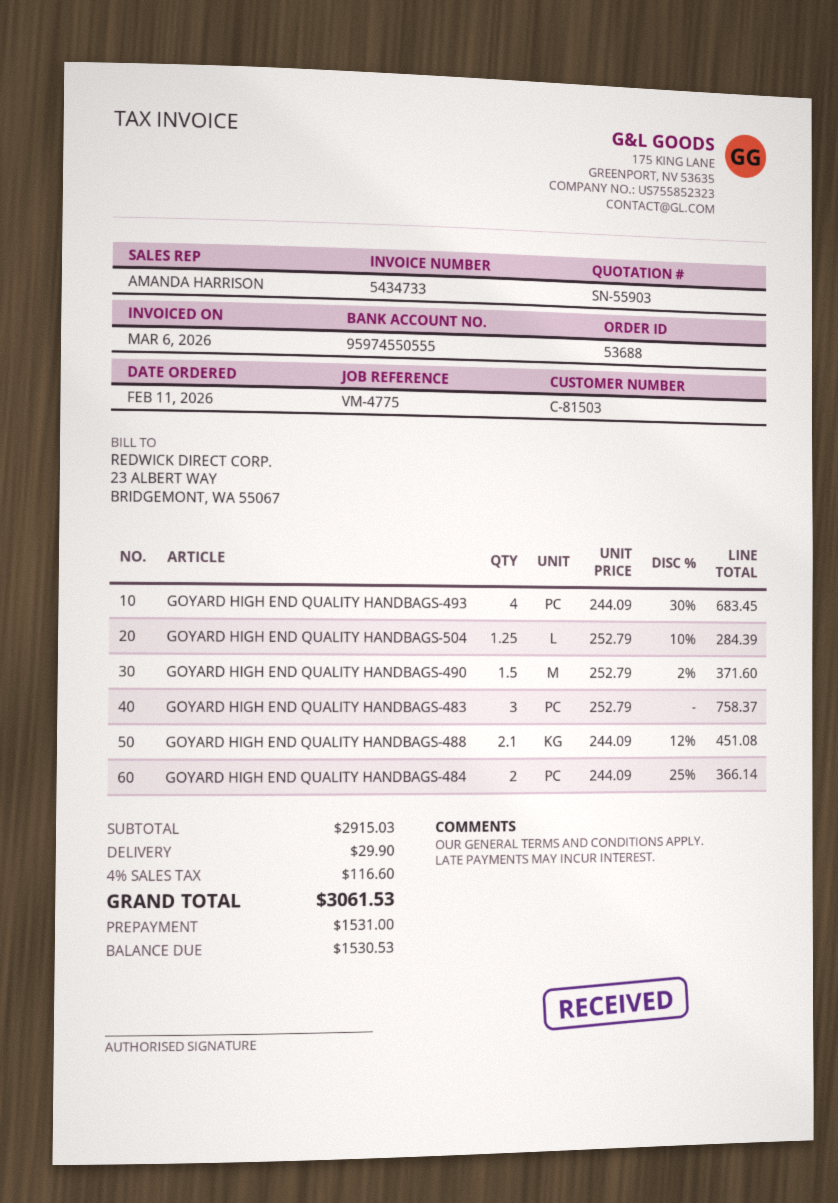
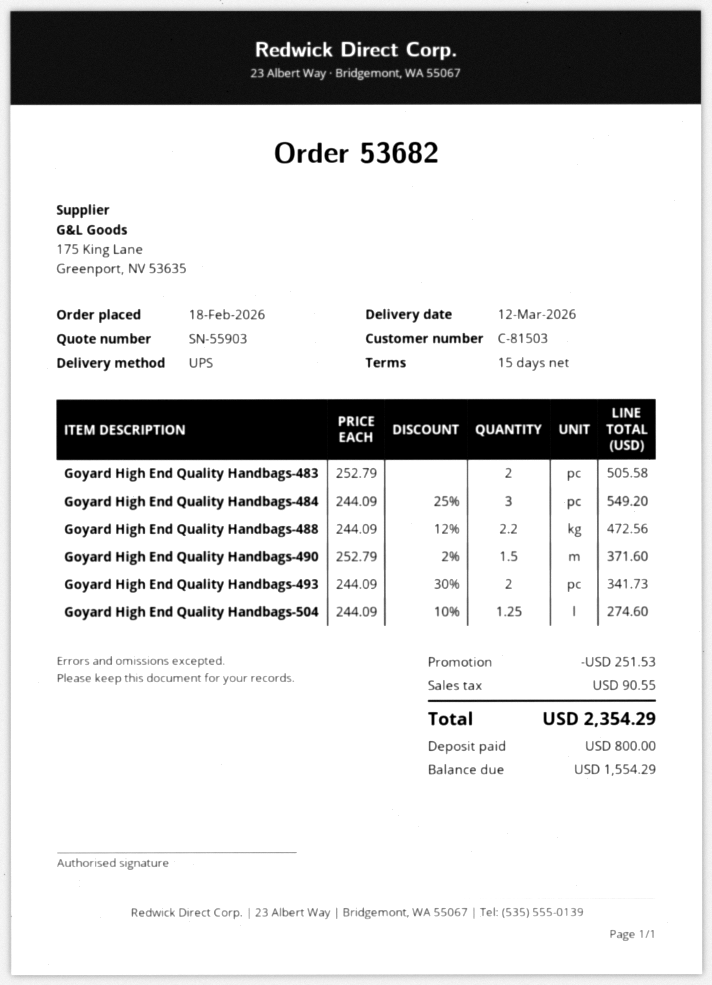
order number: 53688 -> 53682
order date: 2026-02-11 -> 2026-02-18
GOYARD HIGH END QUALITY HANDBAGS-493: 4 x 244.09 - 30% = 683.45 -> 2 x 244.09 - 30% = 341.73
GOYARD HIGH END QUALITY HANDBAGS-504: 1.25 x 252.79 - 10% = 284.39 -> 1.25 x 244.09 - 10% = 274.60
GOYARD HIGH END QUALITY HANDBAGS-483: 3 x 252.79 = 758.37 -> 2 x 252.79 = 505.58
GOYARD HIGH END QUALITY HANDBAGS-488: 2.1 x 244.09 - 12% = 451.08 -> 2.2 x 244.09 - 12% = 472.56
GOYARD HIGH END QUALITY HANDBAGS-484: 2 x 244.09 - 25% = 366.14 -> 3 x 244.09 - 25% = 549.20
discount: none -> 251.53
shipping: 29.90 -> none
tax: 116.60 -> 90.55
total: 3061.53 -> 2354.29
deposit: 1531.00 -> 800.00
balance: 1530.53 -> 1554.29

